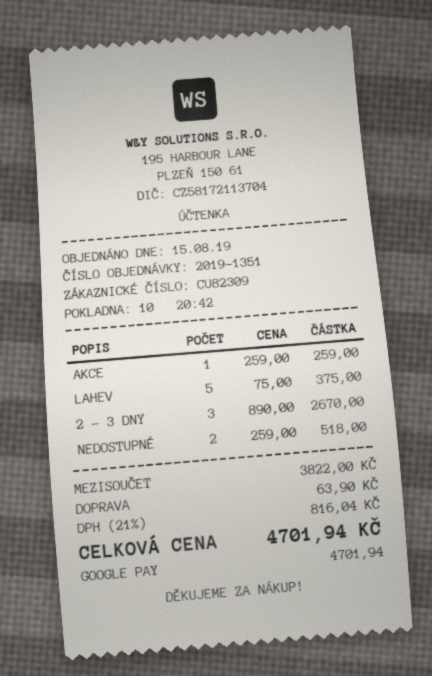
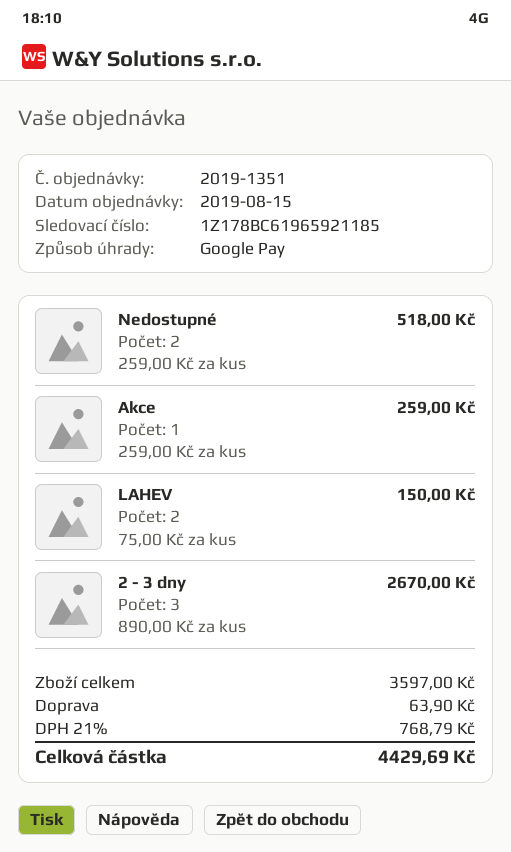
LAHEV: 5 x 75.00 = 375.00 -> 2 x 75.00 = 150.00
subtotal: 3822.00 -> 3597.00
tax: 21% = 816.04 -> 21% = 768.79
total: 4701.94 -> 4429.69

